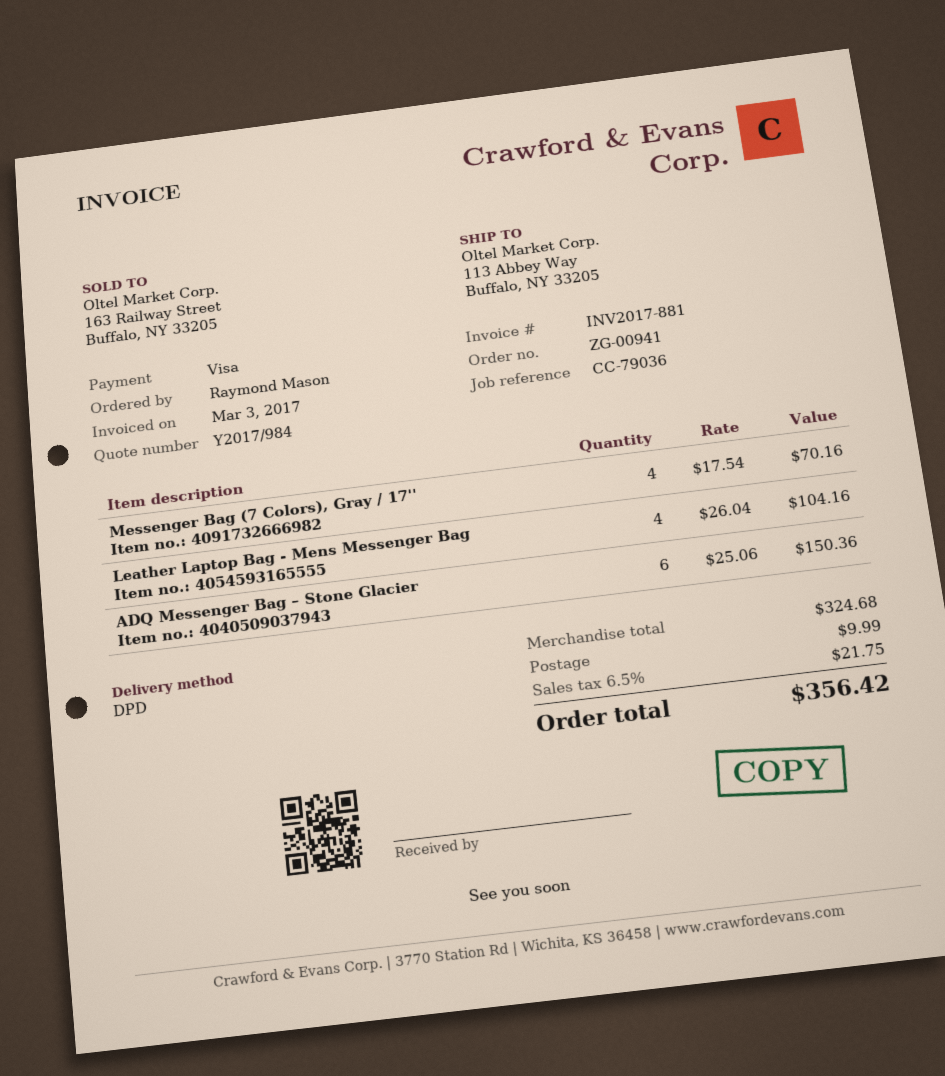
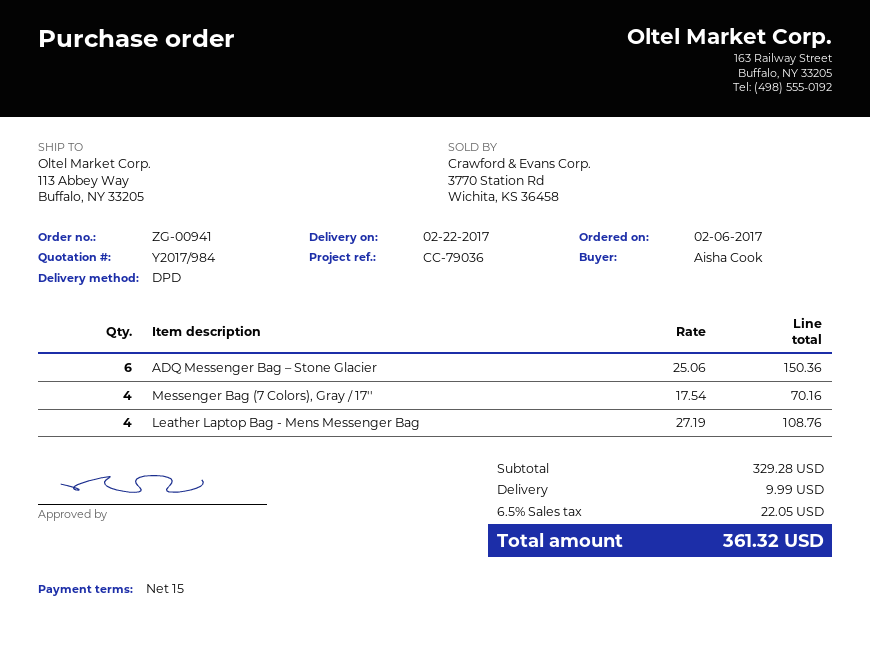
ordered by: Raymond Mason -> Aisha Cook
Leather Laptop Bag - Mens Messenger Bag: 4 x 26.04 = 104.16 -> 4 x 27.19 = 108.76
subtotal: 324.68 -> 329.28
tax: 6.5% = 21.75 -> 6.5% = 22.05
total: 356.42 -> 361.32

